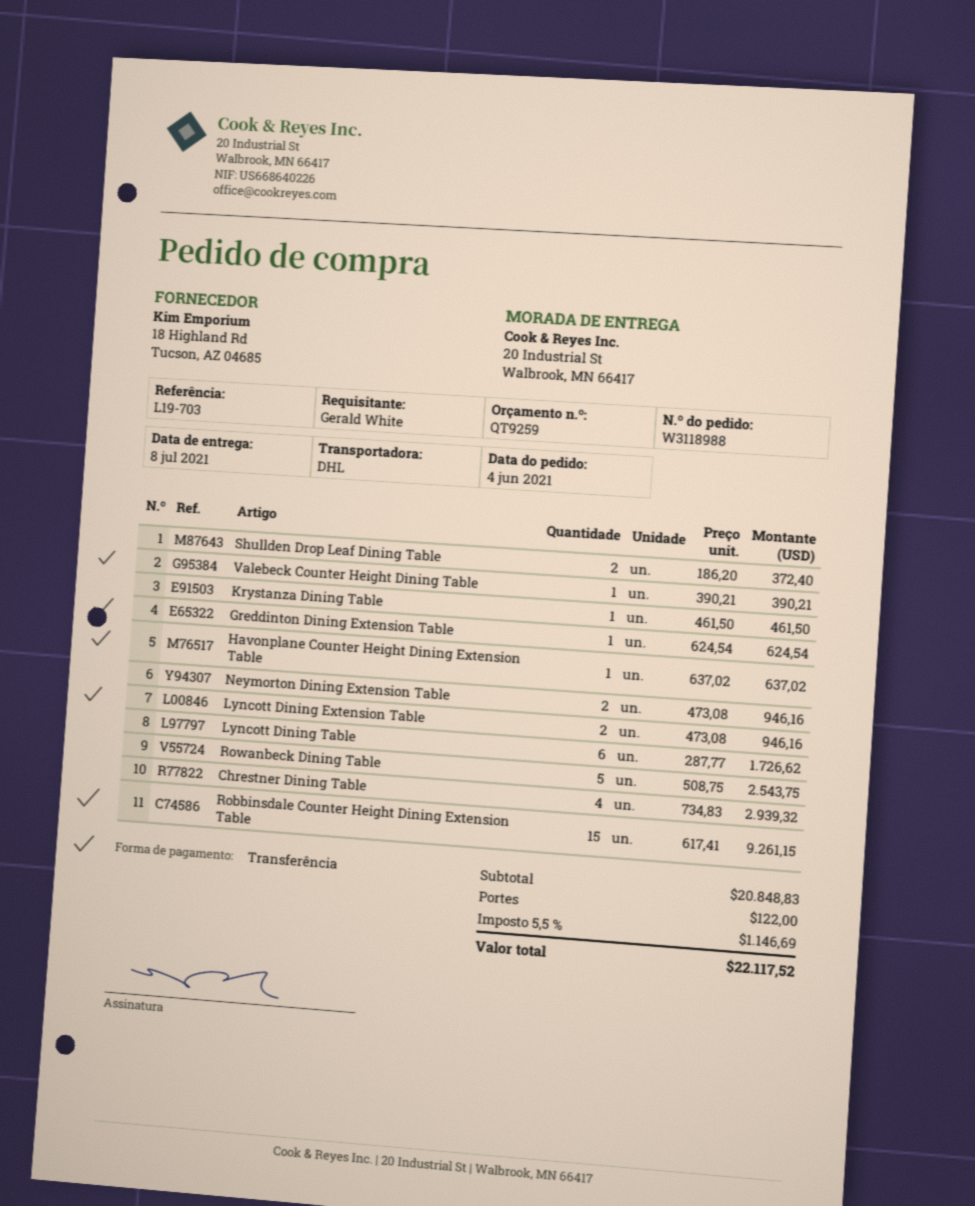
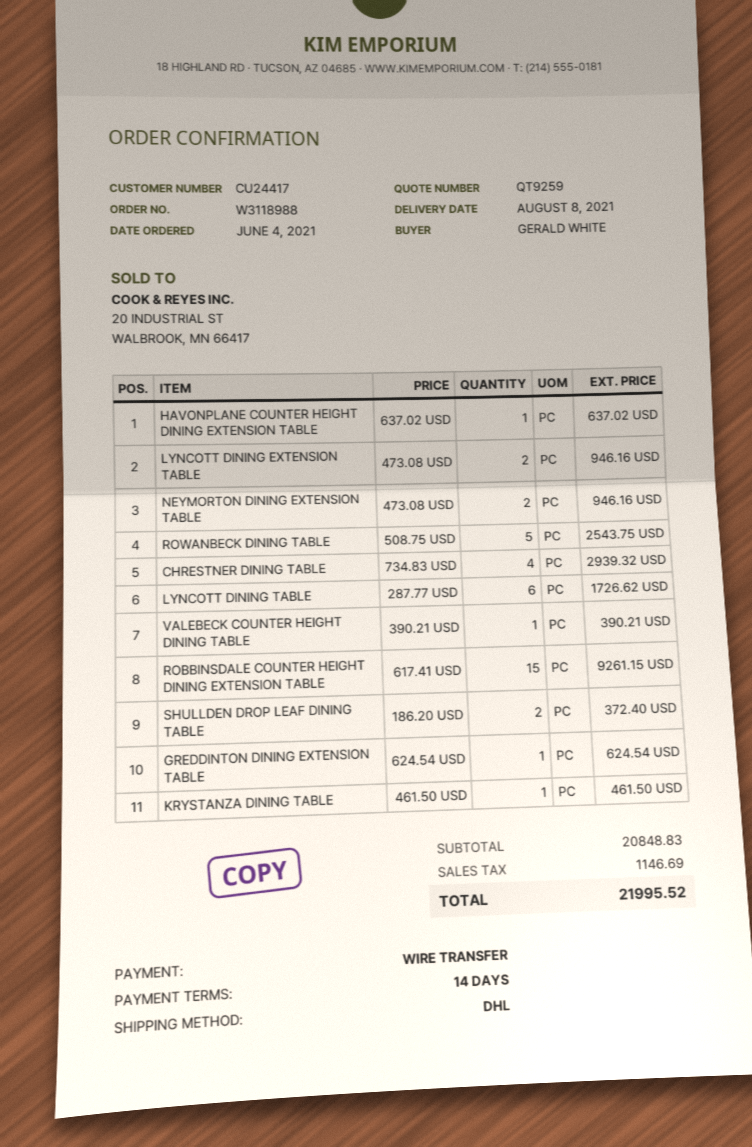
delivery date: 2021-07-08 -> 2021-08-08
shipping: 122.00 -> none
total: 22117.52 -> 21995.52

